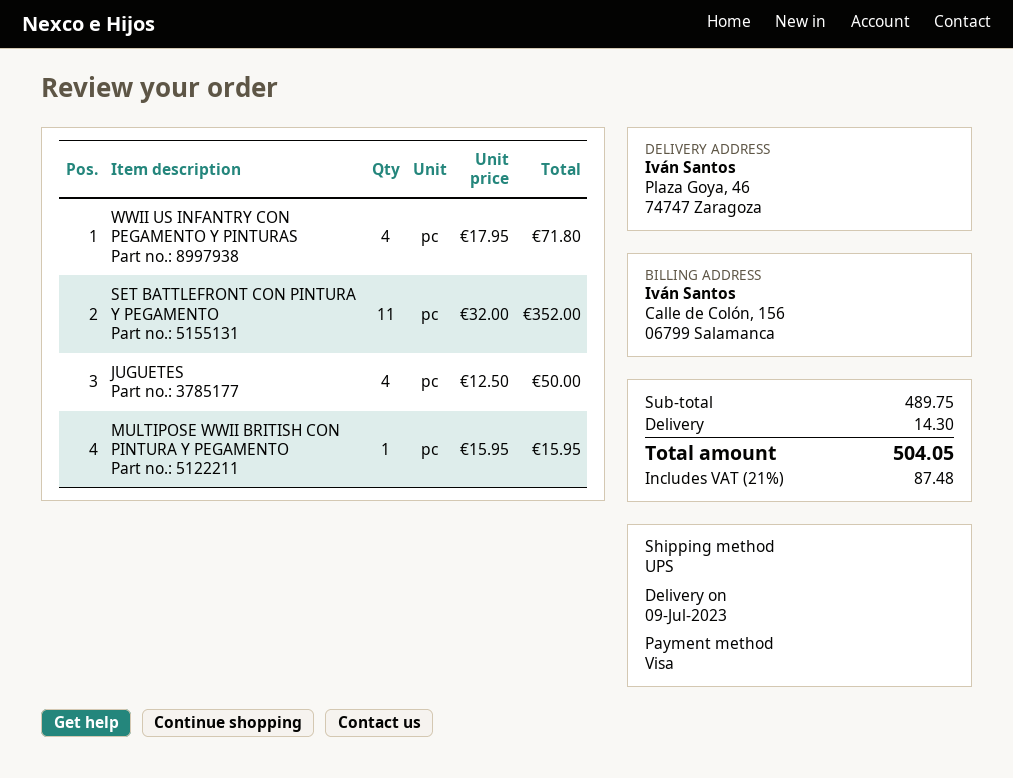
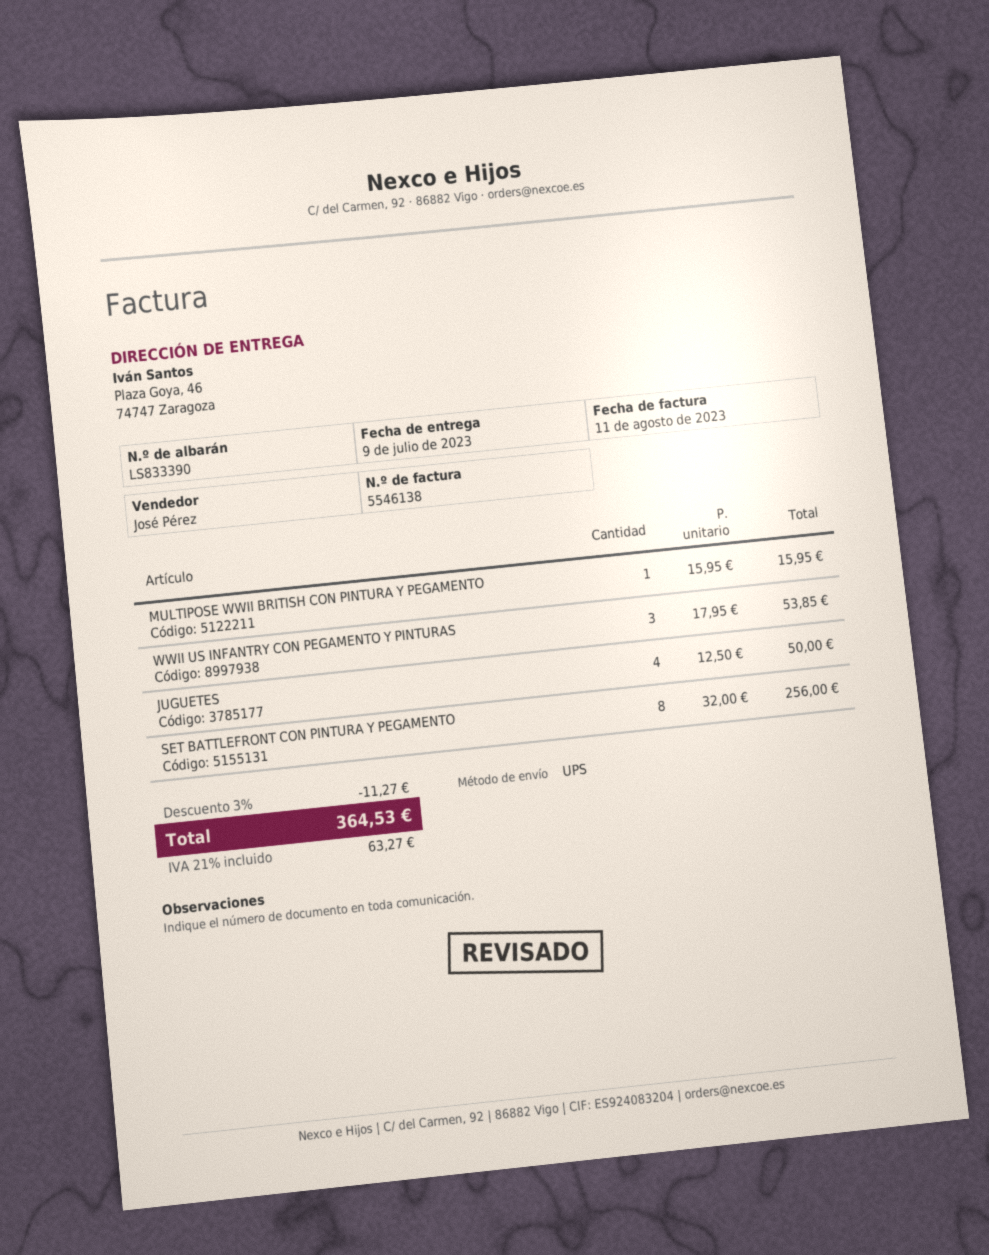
WWII US INFANTRY CON PEGAMENTO Y PINTURAS: 4 x 17.95 = 71.80 -> 3 x 17.95 = 53.85
SET BATTLEFRONT CON PINTURA Y PEGAMENTO: 11 x 32.00 = 352.00 -> 8 x 32.00 = 256.00
discount: none -> 3% = 11.27
shipping: 14.30 -> none
tax: 21% = 87.48 -> 21% = 63.27
total: 504.05 -> 364.53

